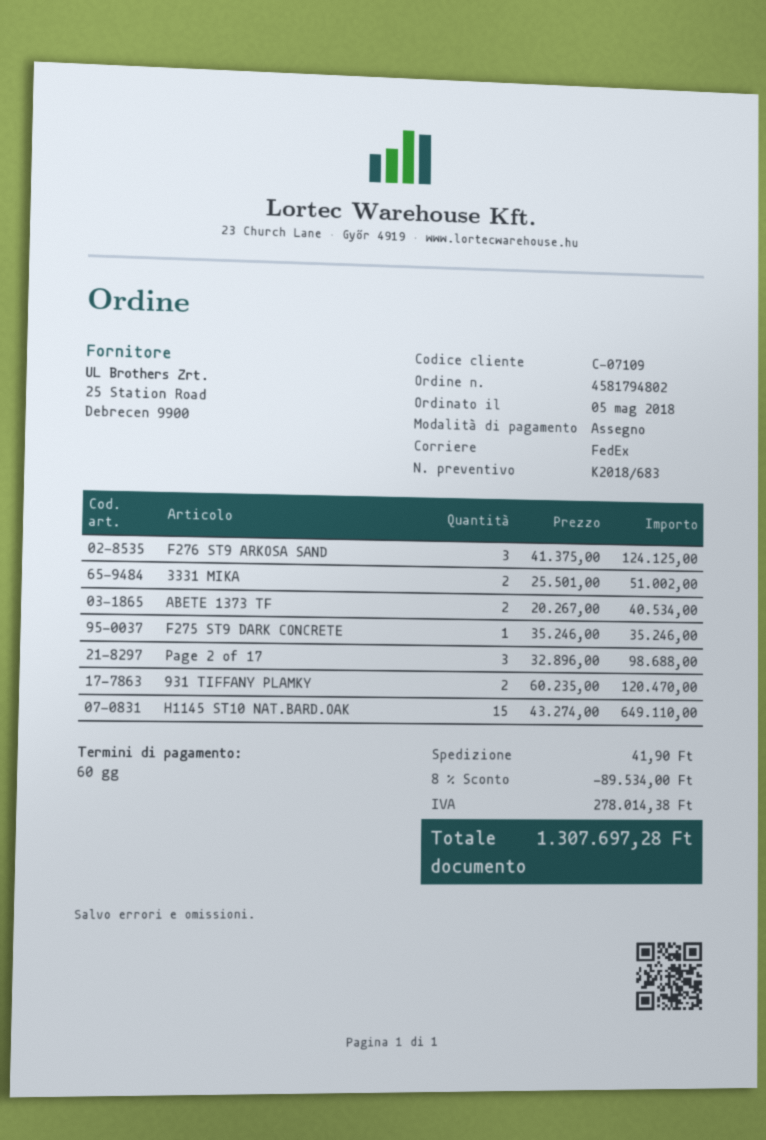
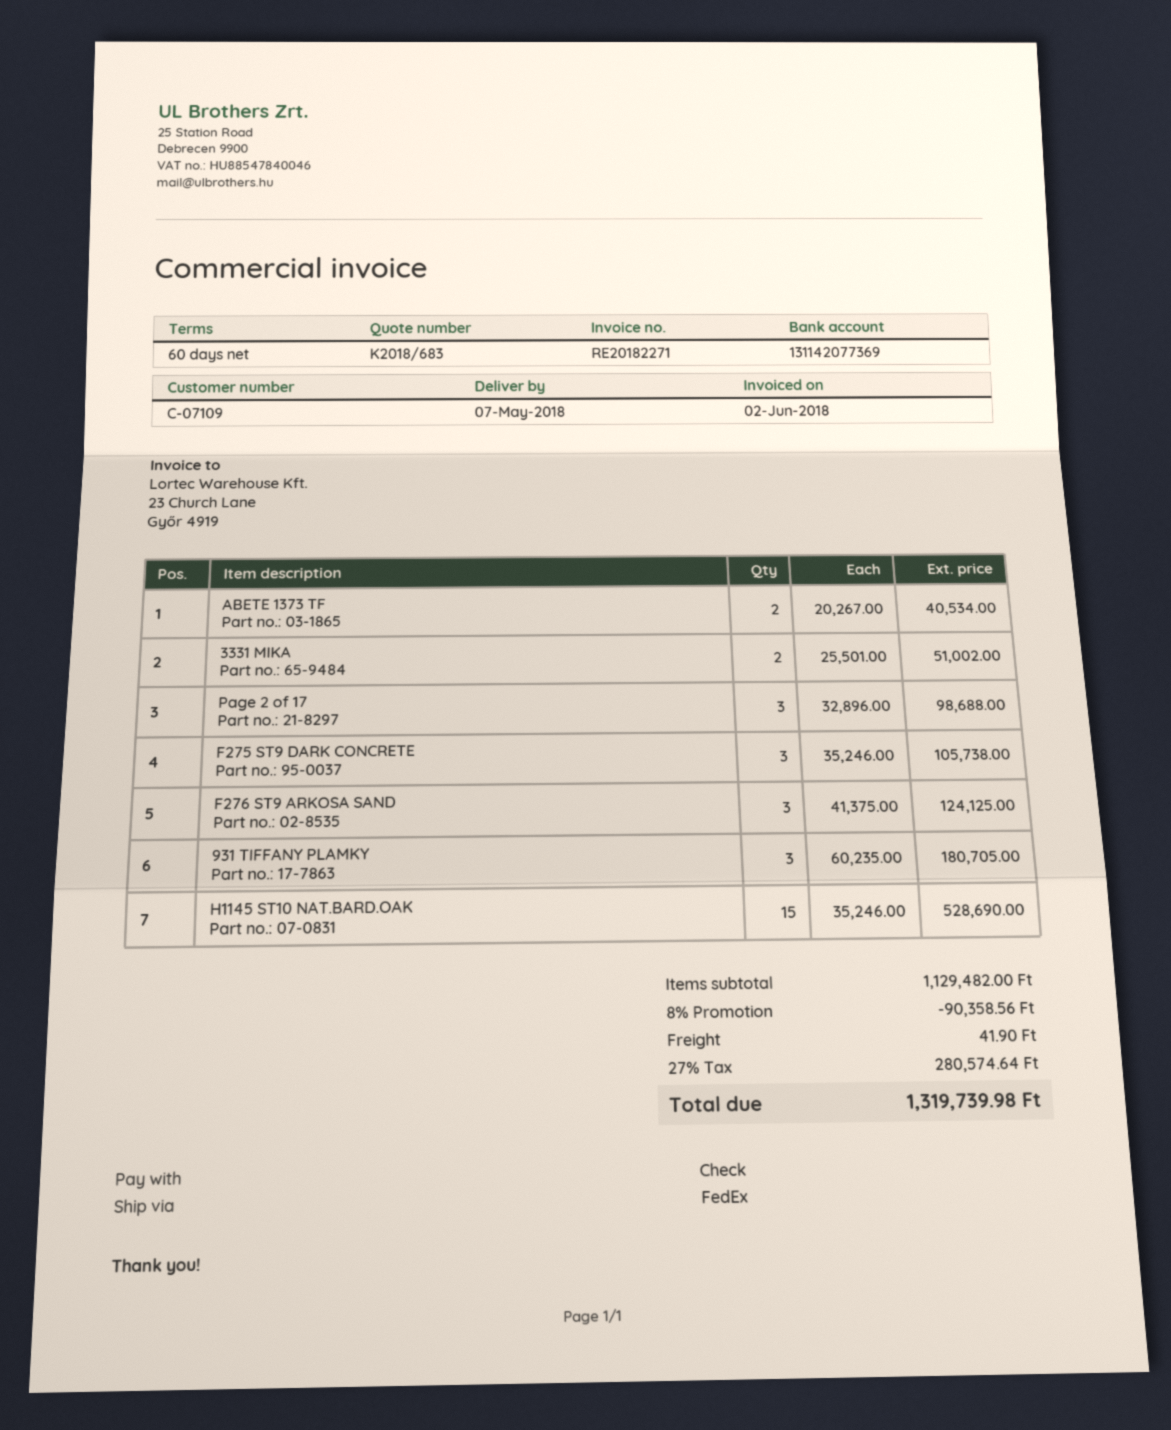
F275 ST9 DARK CONCRETE: 1 x 35246.00 = 35246.00 -> 3 x 35246.00 = 105738.00
931 TIFFANY PLAMKY: 2 x 60235.00 = 120470.00 -> 3 x 60235.00 = 180705.00
H1145 ST10 NAT.BARD.OAK: 15 x 43274.00 = 649110.00 -> 15 x 35246.00 = 528690.00
discount: 8% = 89534.00 -> 8% = 90358.56
tax: 278014.38 -> 280574.64
total: 1307697.28 -> 1319739.98

